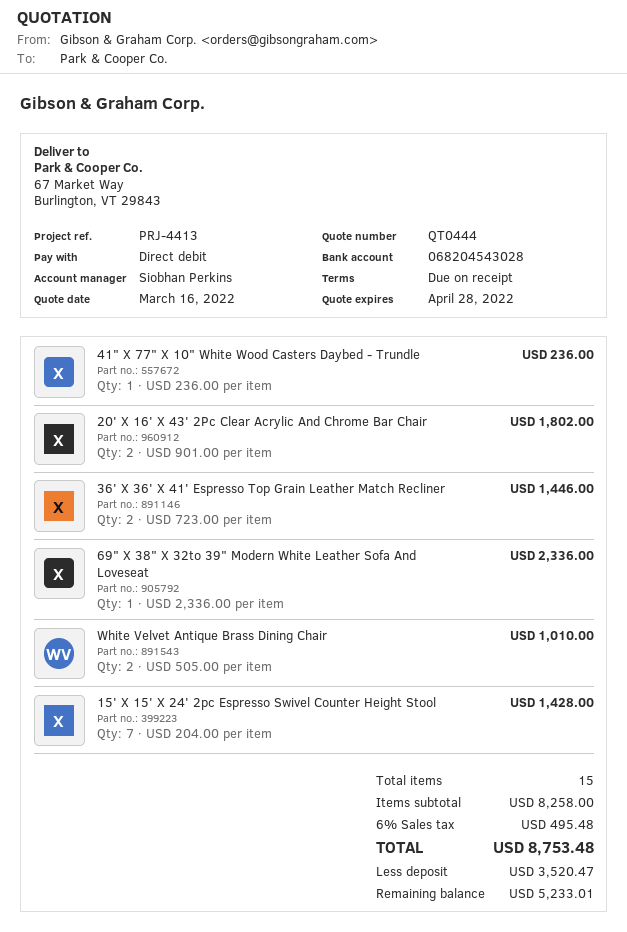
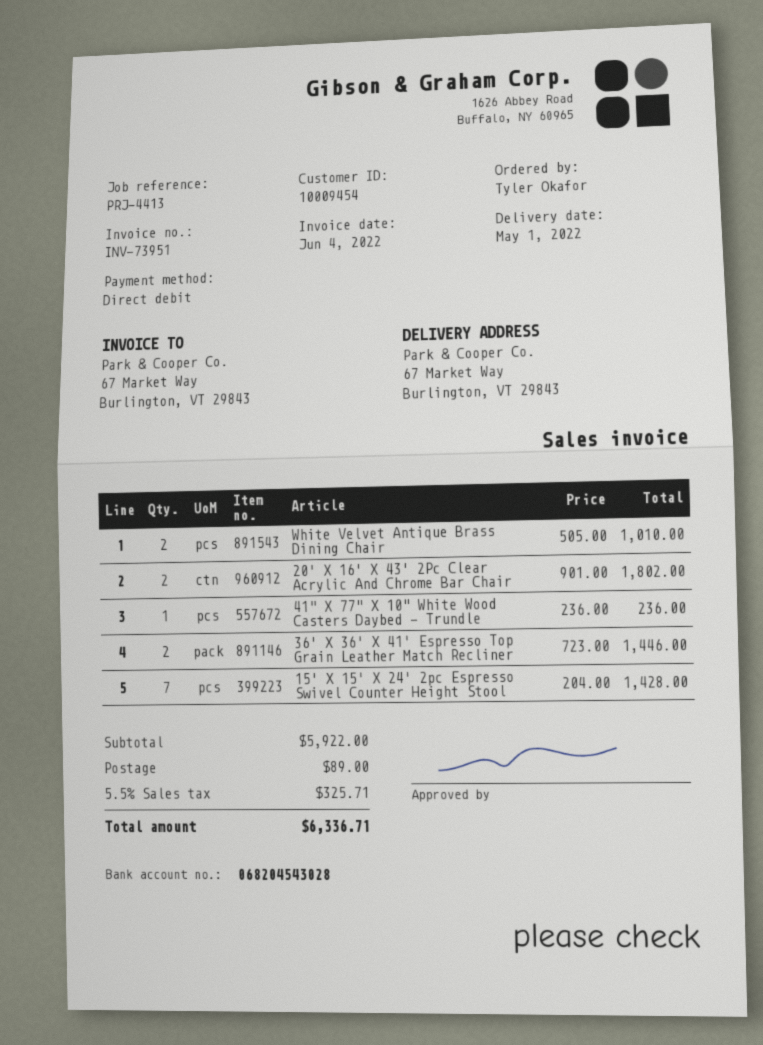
69" X 38" X 32to 39" Modern White Leather Sofa And Loveseat: 1 x 2336.00 = 2336.00 -> none
subtotal: 8258.00 -> 5922.00
shipping: none -> 89.00
tax: 6% = 495.48 -> 5.5% = 325.71
total: 8753.48 -> 6336.71

